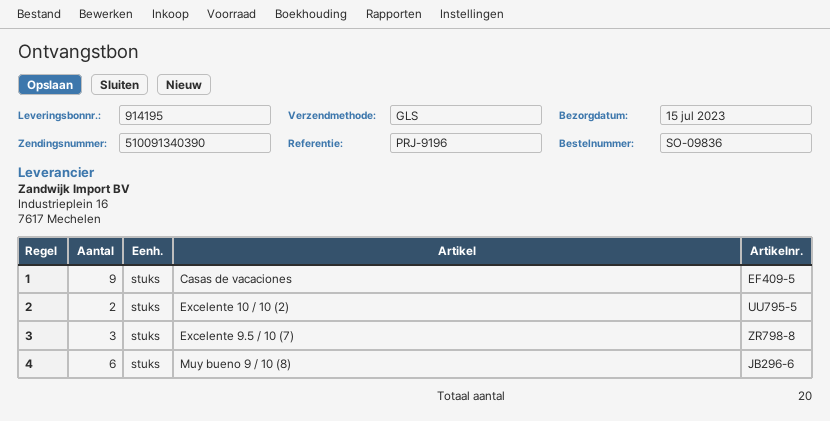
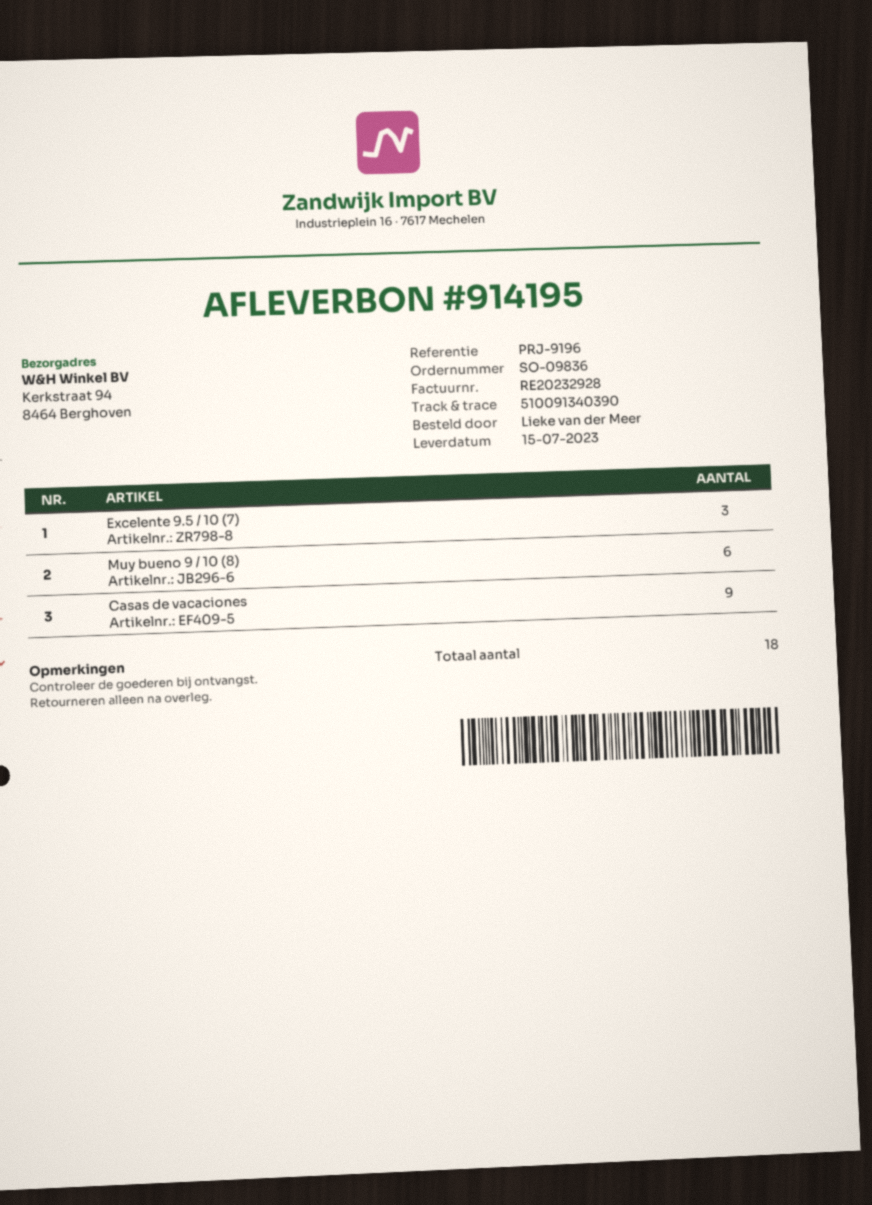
Excelente 10 / 10 (2): 2 -> none
total quantity: 20 -> 18

